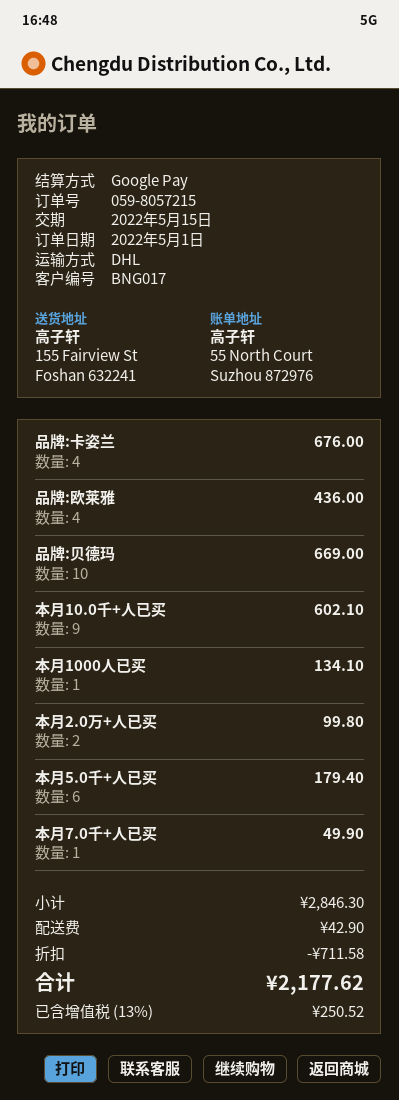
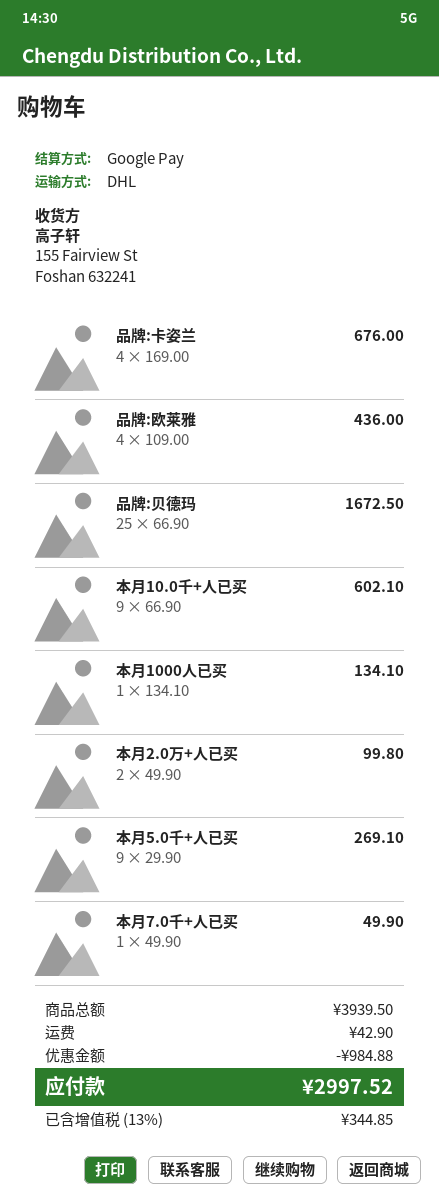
品牌:贝德玛: 10 for 669.00 -> 25 for 1672.50
本月5.0千+人已买: 6 for 179.40 -> 9 for 269.10
subtotal: 2846.30 -> 3939.50
discount: 711.58 -> 984.88
tax: 13% = 250.52 -> 13% = 344.85
total: 2177.62 -> 2997.52

